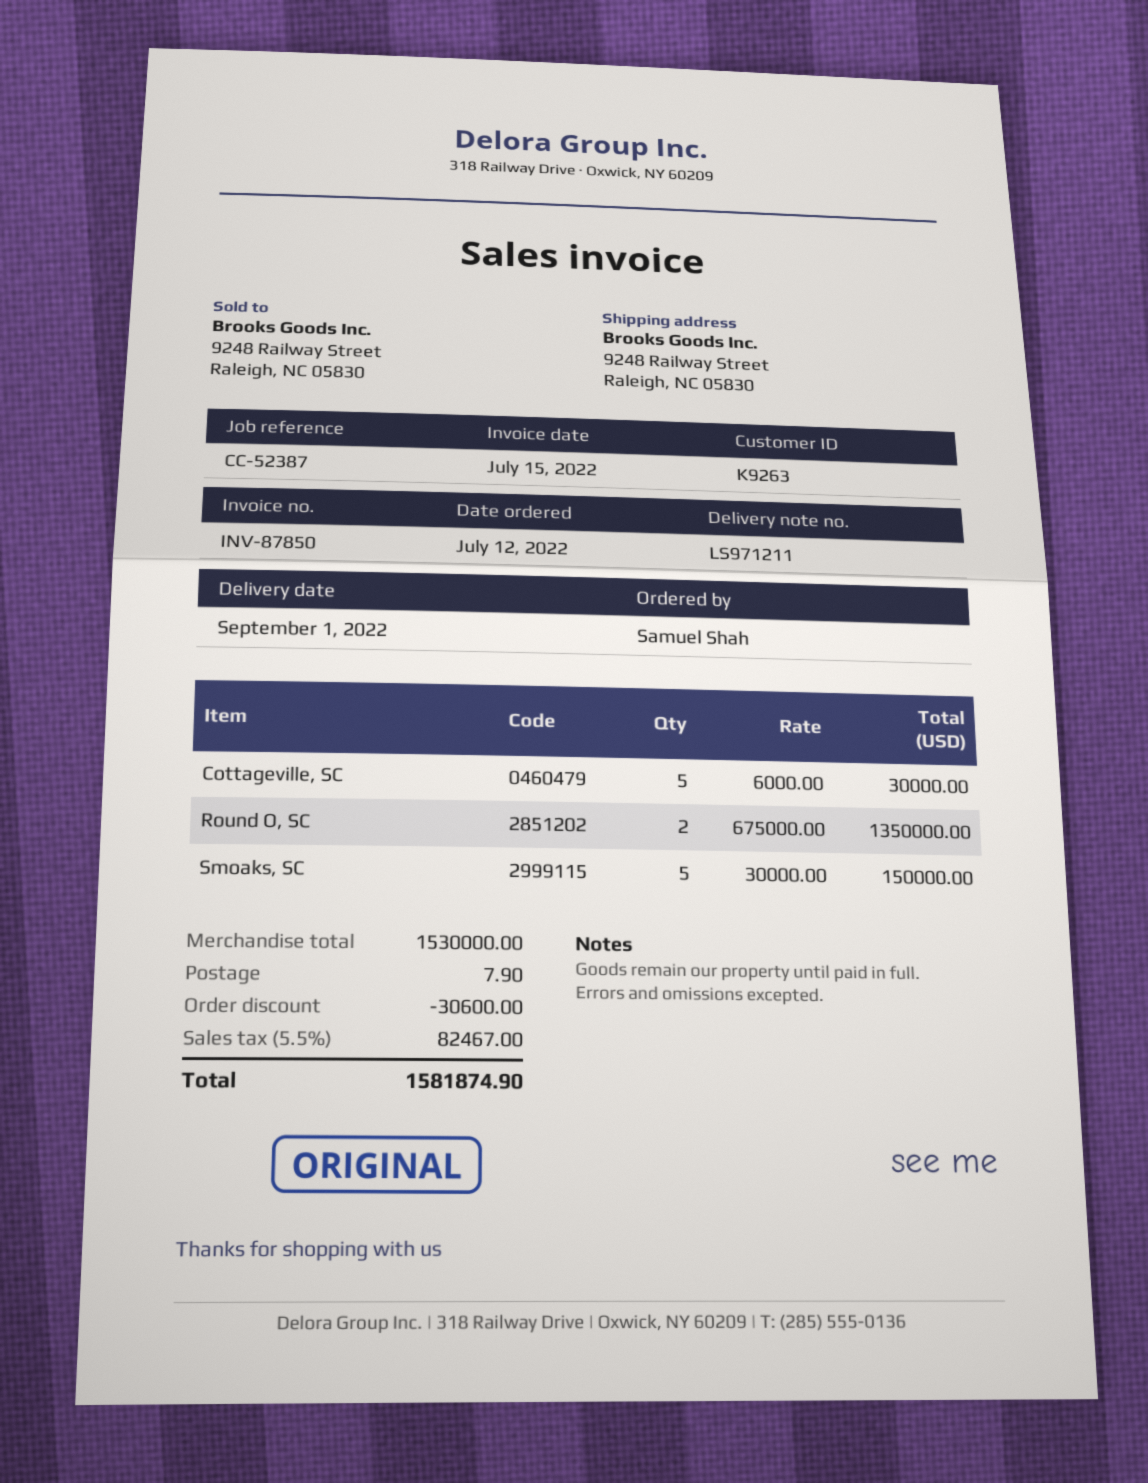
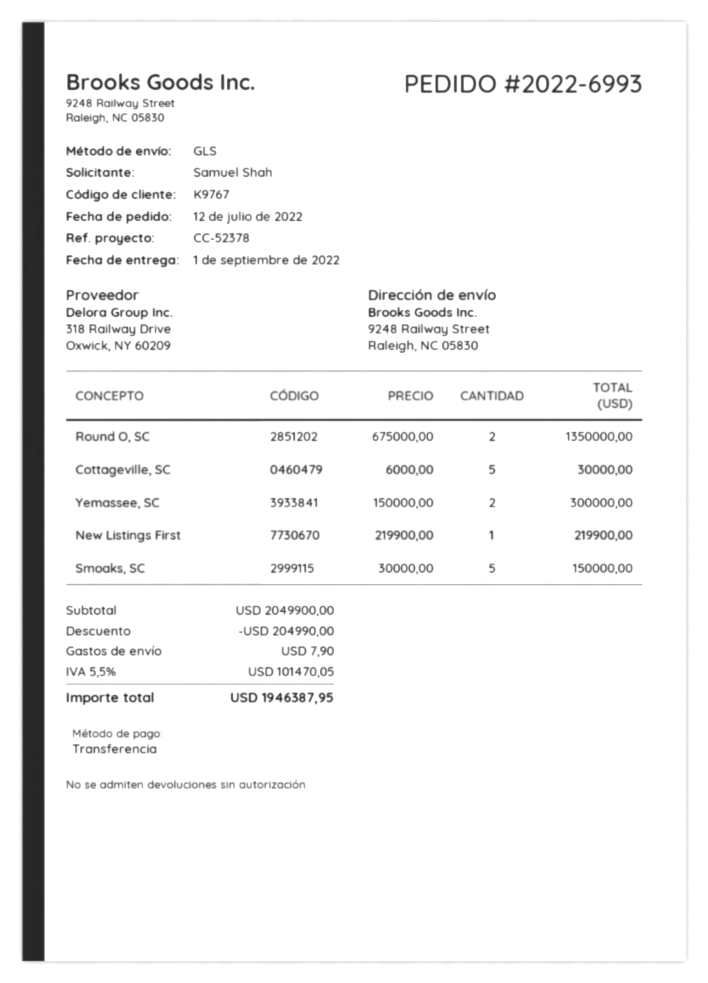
customer number: K9263 -> K9767
reference: CC-52387 -> CC-52378
Yemassee, SC: none -> 2 x 150000.00 = 300000.00
New Listings First: none -> 1 x 219900.00 = 219900.00
subtotal: 1530000.00 -> 2049900.00
discount: 30600.00 -> 204990.00
tax: 5.5% = 82467.00 -> 5.5% = 101470.05
total: 1581874.90 -> 1946387.95

